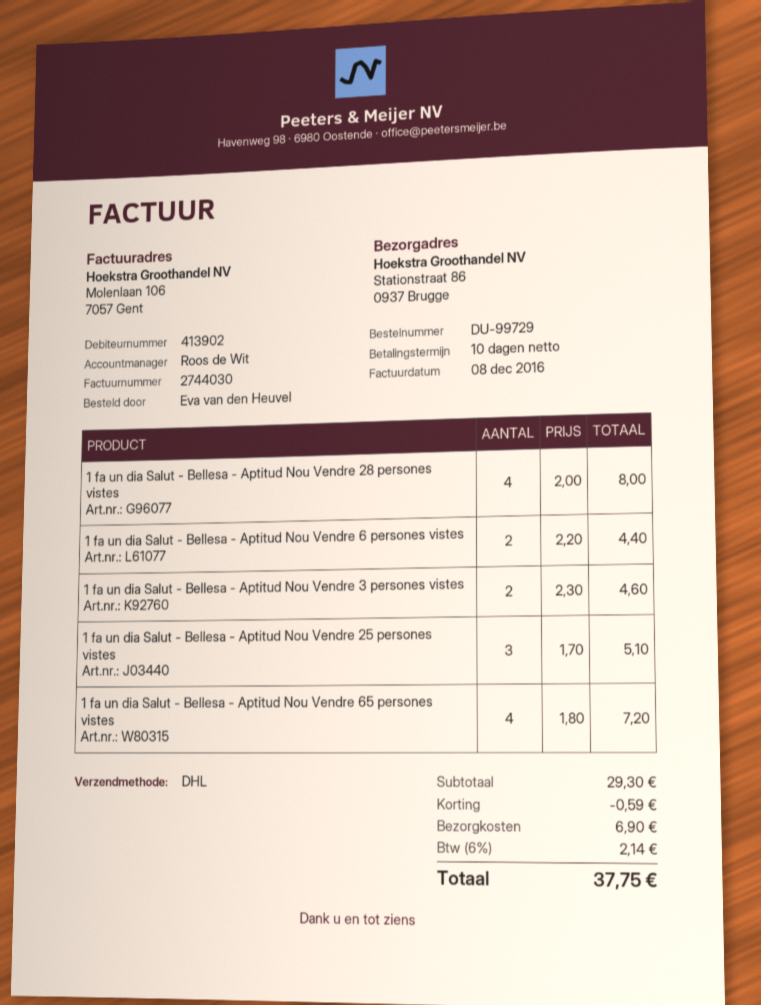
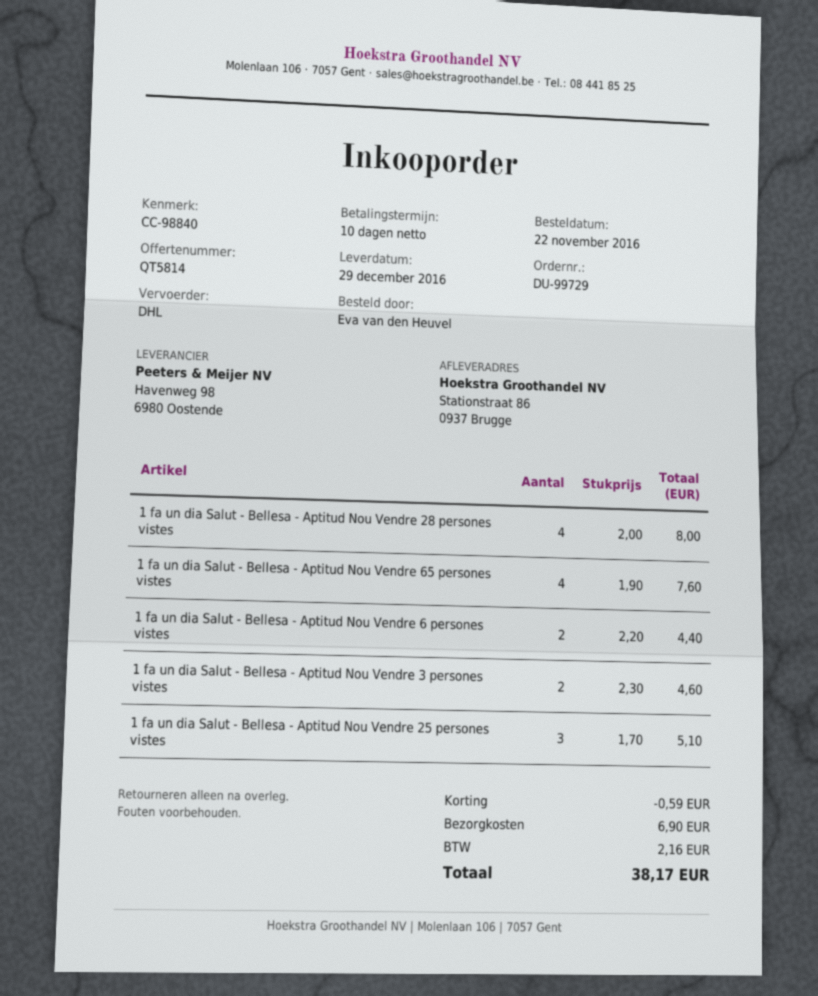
1 fa un dia Salut - Bellesa - Aptitud Nou Vendre 65 persones vistes: 4 x 1.80 = 7.20 -> 4 x 1.90 = 7.60
tax: 2.14 -> 2.16
total: 37.75 -> 38.17

